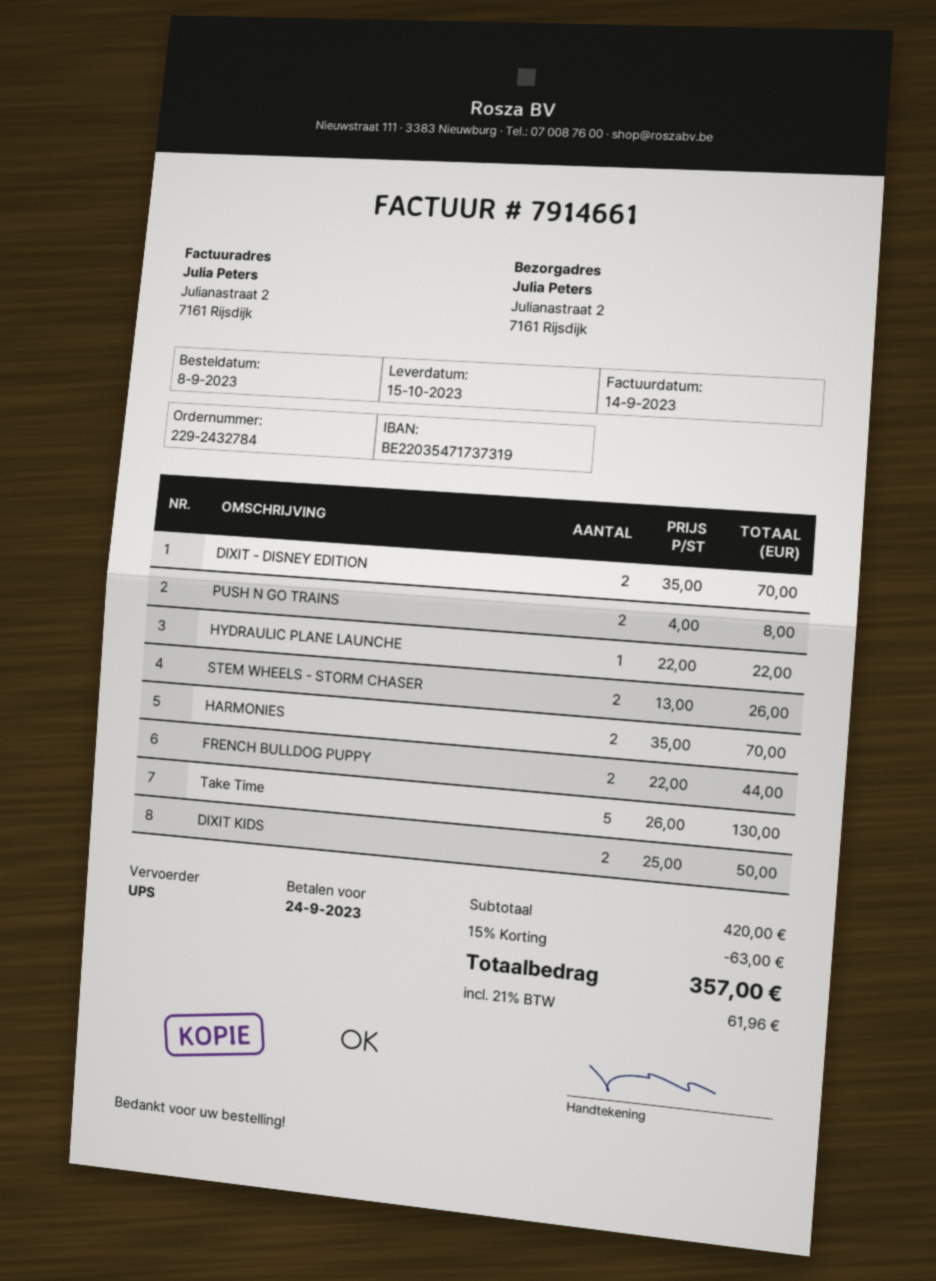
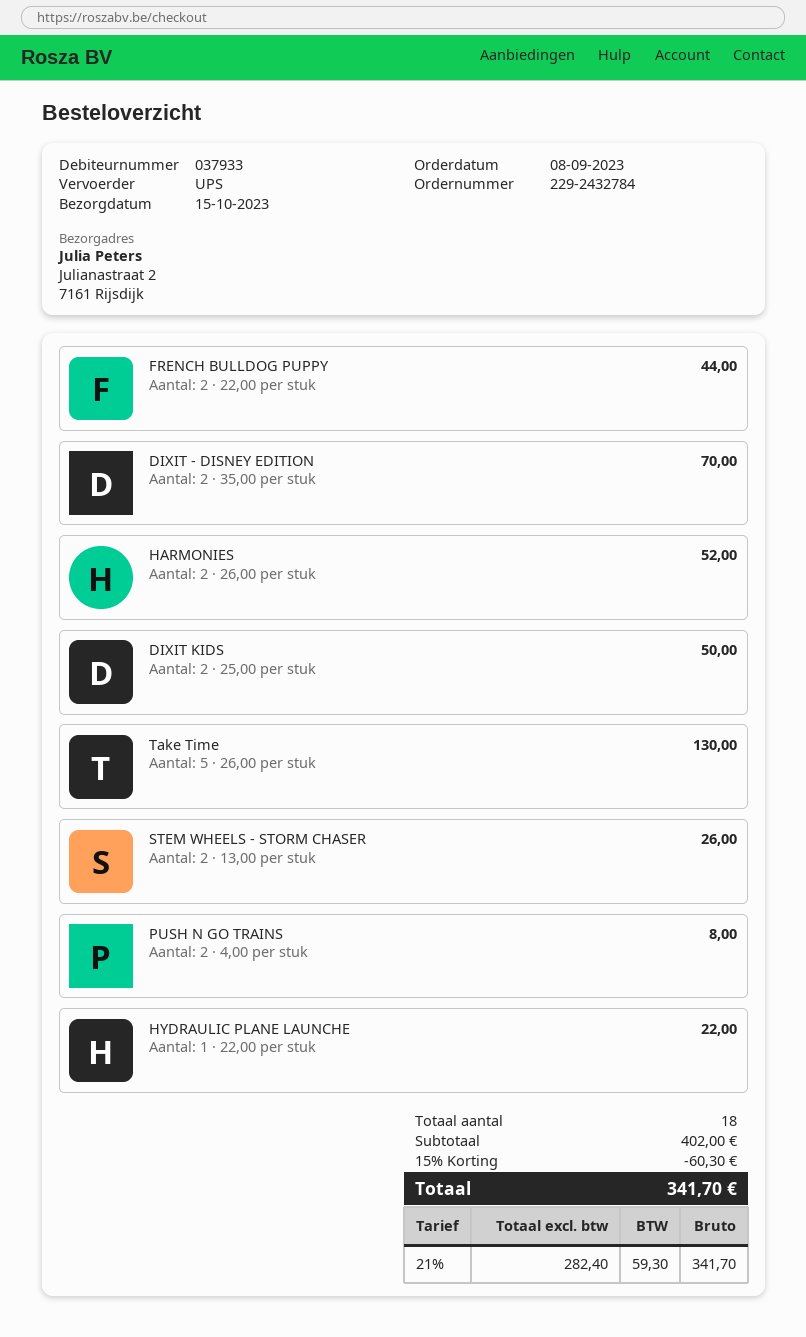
HARMONIES: 2 x 35.00 = 70.00 -> 2 x 26.00 = 52.00
subtotal: 420.00 -> 402.00
discount: 15% = 63.00 -> 15% = 60.30
tax: 21% = 61.96 -> 21% = 59.30
total: 357.00 -> 341.70

